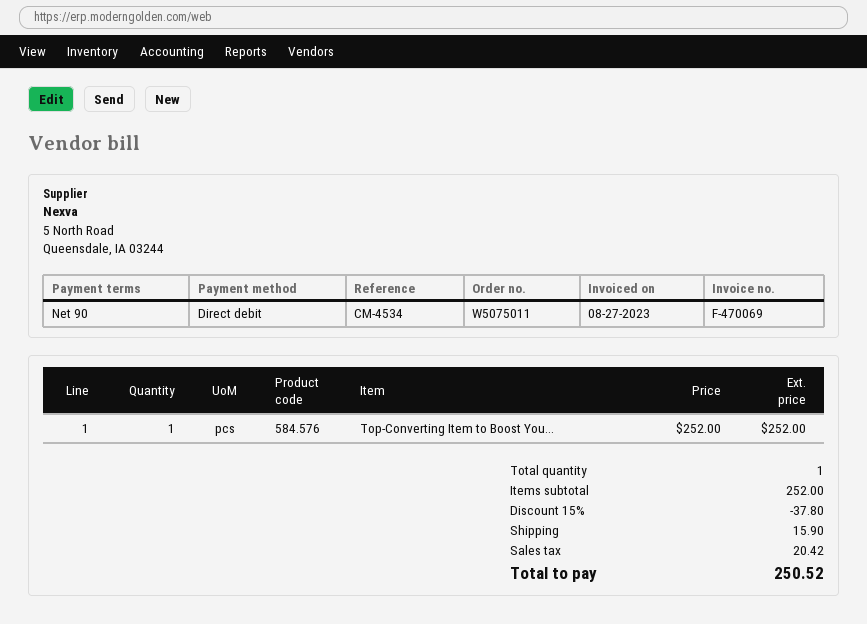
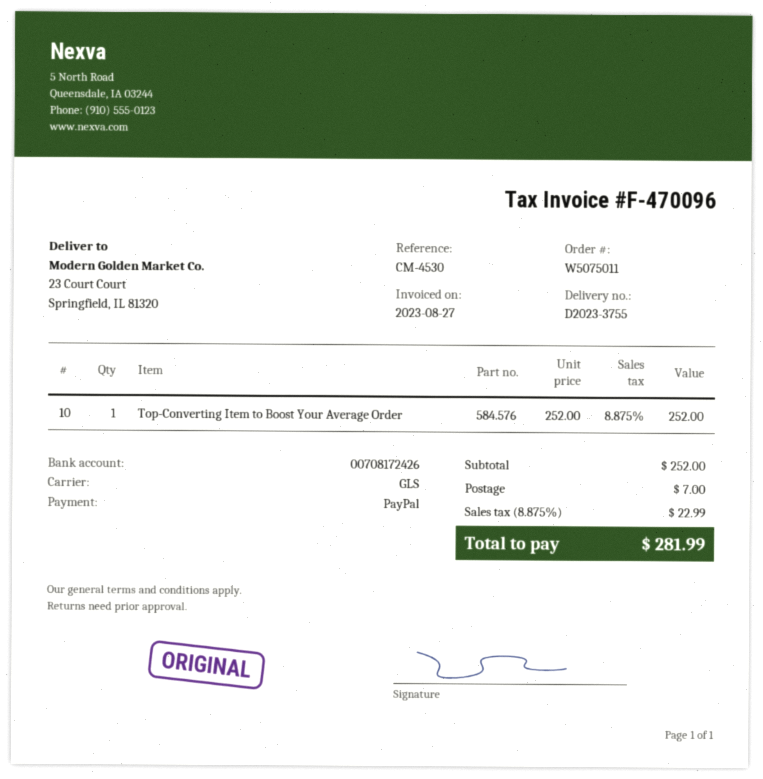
invoice number: F-470069 -> F-470096
reference: CM-4534 -> CM-4530
payment method: direct debit -> PayPal
discount: 15% = 37.80 -> none
shipping: 15.90 -> 7.00
tax: 20.42 -> 22.99
total: 250.52 -> 281.99

